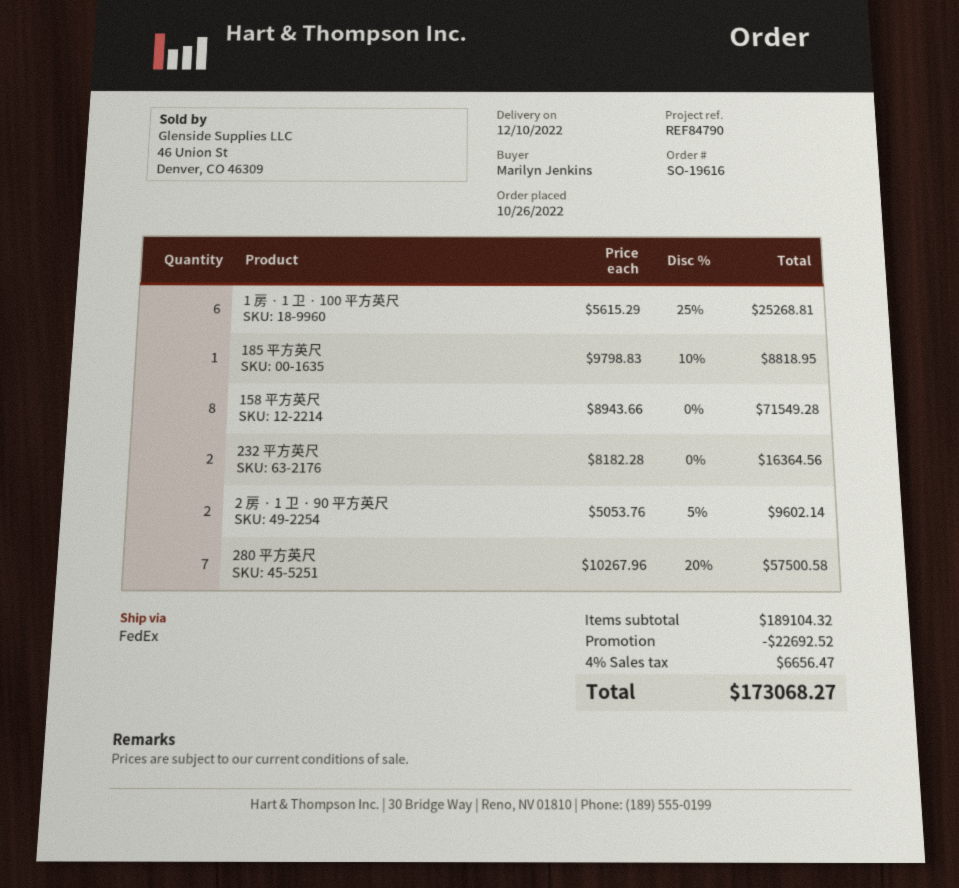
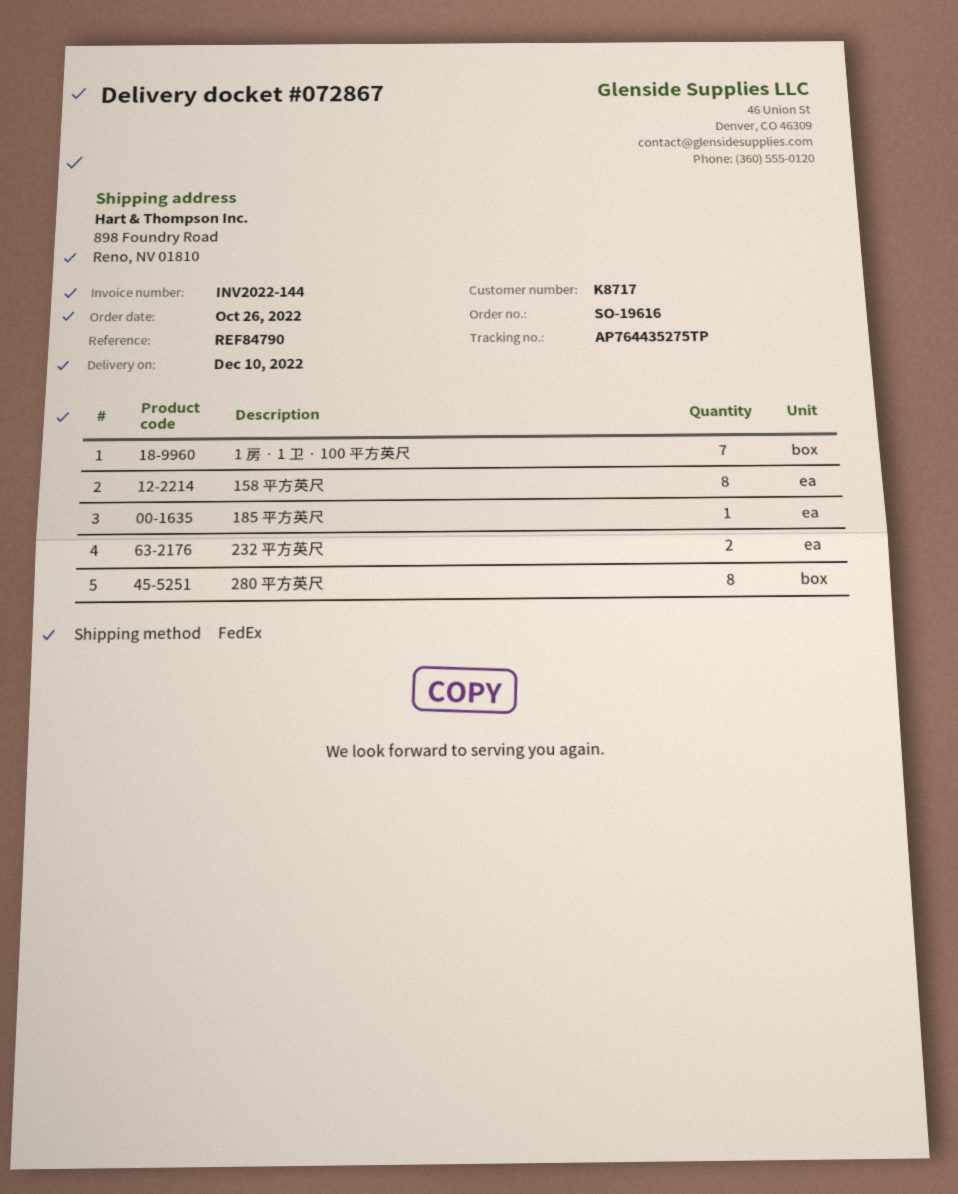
1 房 · 1 卫 · 100 平方英尺: 6 -> 7
2 房 · 1 卫 · 90 平方英尺: 2 -> none
280 平方英尺: 7 -> 8

